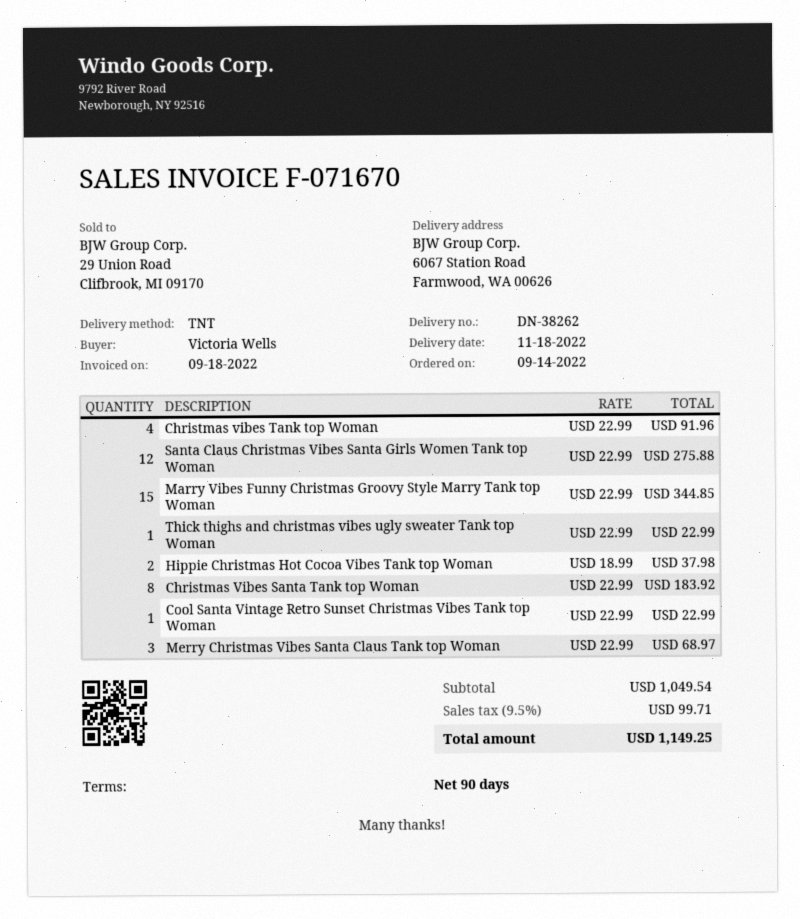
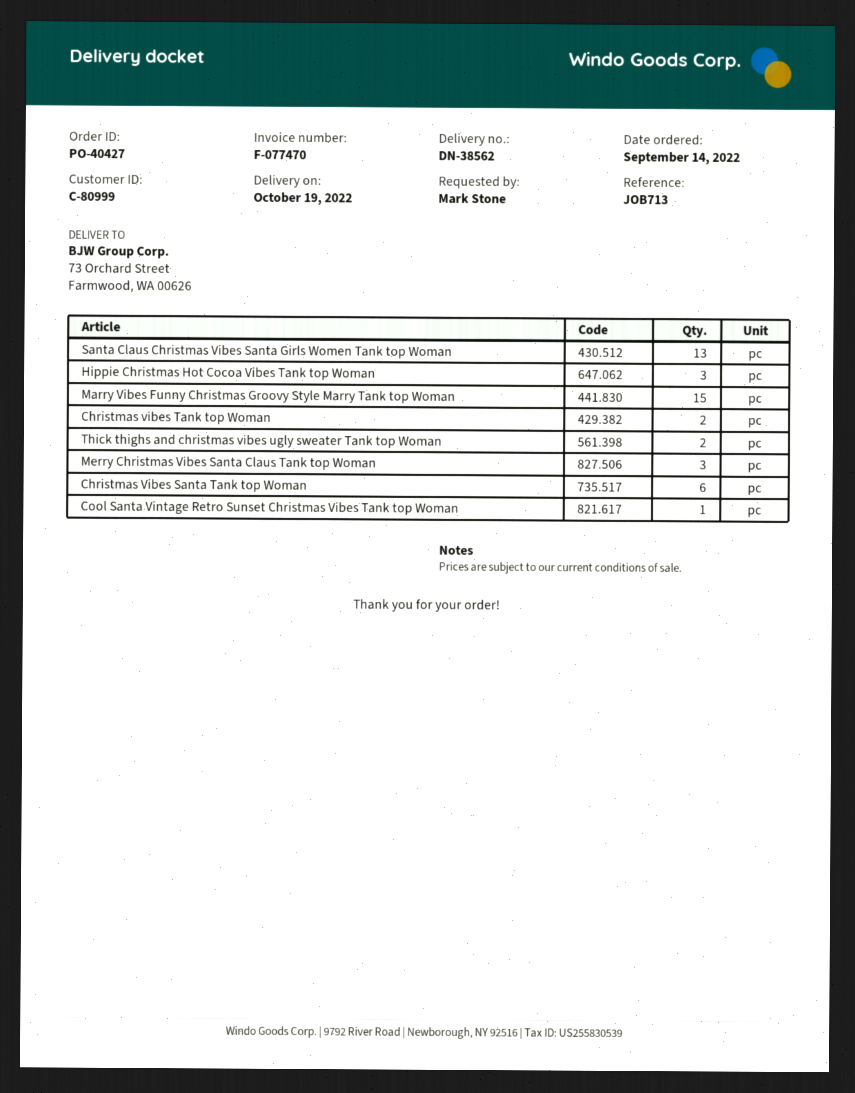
delivery note number: DN-38262 -> DN-38562
delivery date: 2022-11-18 -> 2022-10-19
invoice number: F-071670 -> F-077470
ordered by: Victoria Wells -> Mark Stone
ship to: 6067 Station Road, Farmwood, WA 00626 -> 73 Orchard Street, Farmwood, WA 00626
Christmas vibes Tank top Woman: 4 -> 2
Santa Claus Christmas Vibes Santa Girls Women Tank top Woman: 12 -> 13
Thick thighs and christmas vibes ugly sweater Tank top Woman: 1 -> 2
Hippie Christmas Hot Cocoa Vibes Tank top Woman: 2 -> 3
Christmas Vibes Santa Tank top Woman: 8 -> 6

